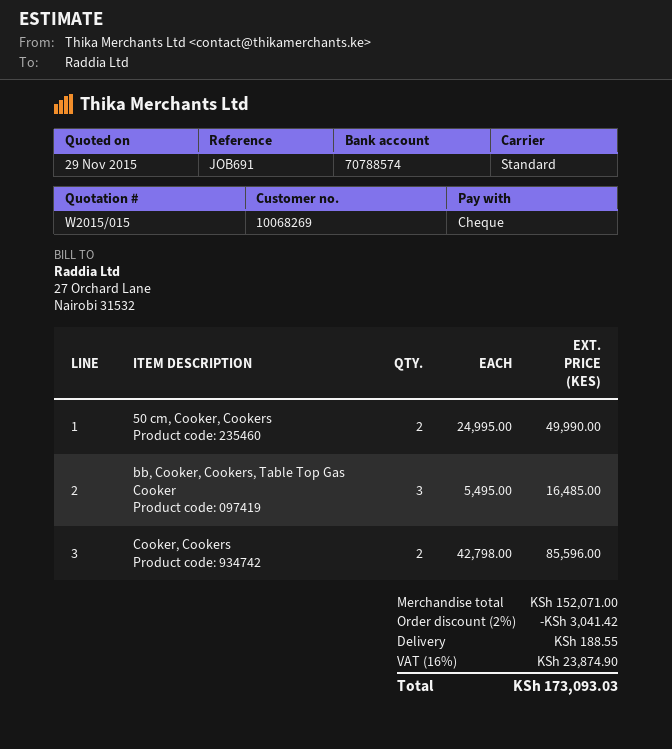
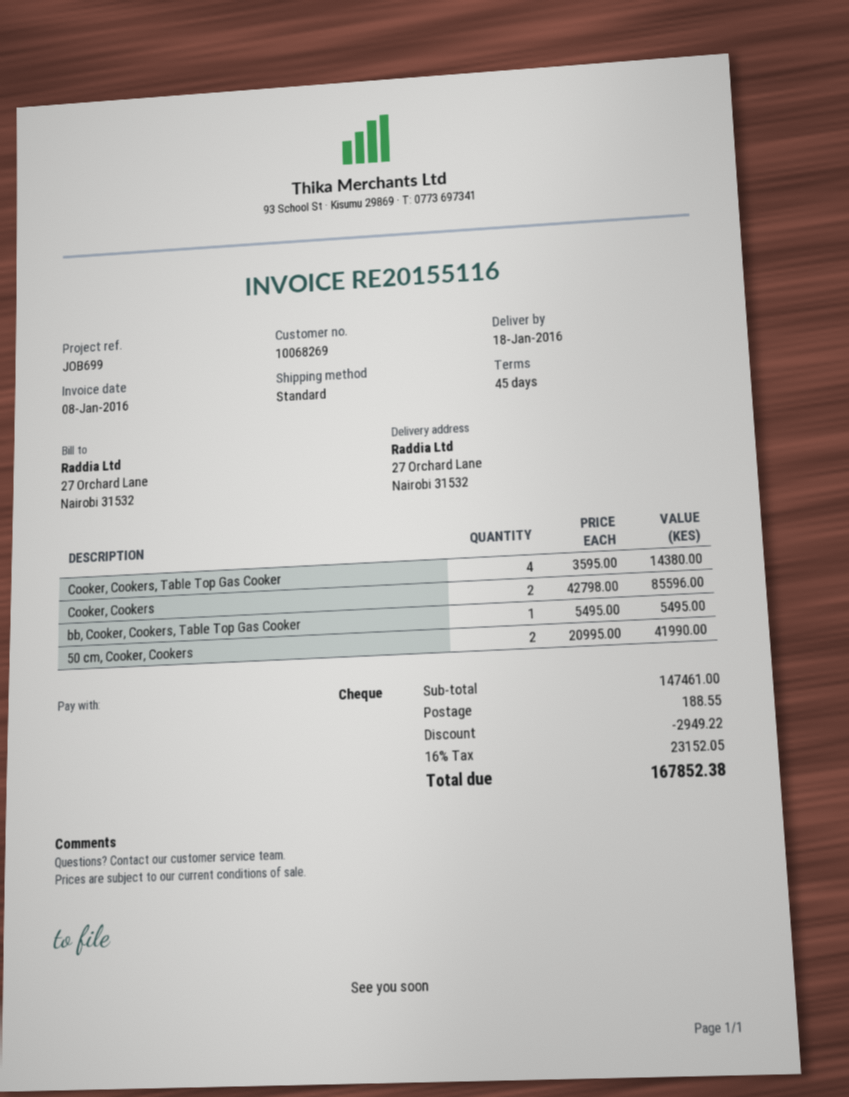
reference: JOB691 -> JOB699
50 cm, Cooker, Cookers: 2 x 24995.00 = 49990.00 -> 2 x 20995.00 = 41990.00
bb, Cooker, Cookers, Table Top Gas Cooker: 3 x 5495.00 = 16485.00 -> 1 x 5495.00 = 5495.00
Cooker, Cookers, Table Top Gas Cooker: none -> 4 x 3595.00 = 14380.00
subtotal: 152071.00 -> 147461.00
discount: 3041.42 -> 2949.22
tax: 16% = 23874.90 -> 16% = 23152.05
total: 173093.03 -> 167852.38

